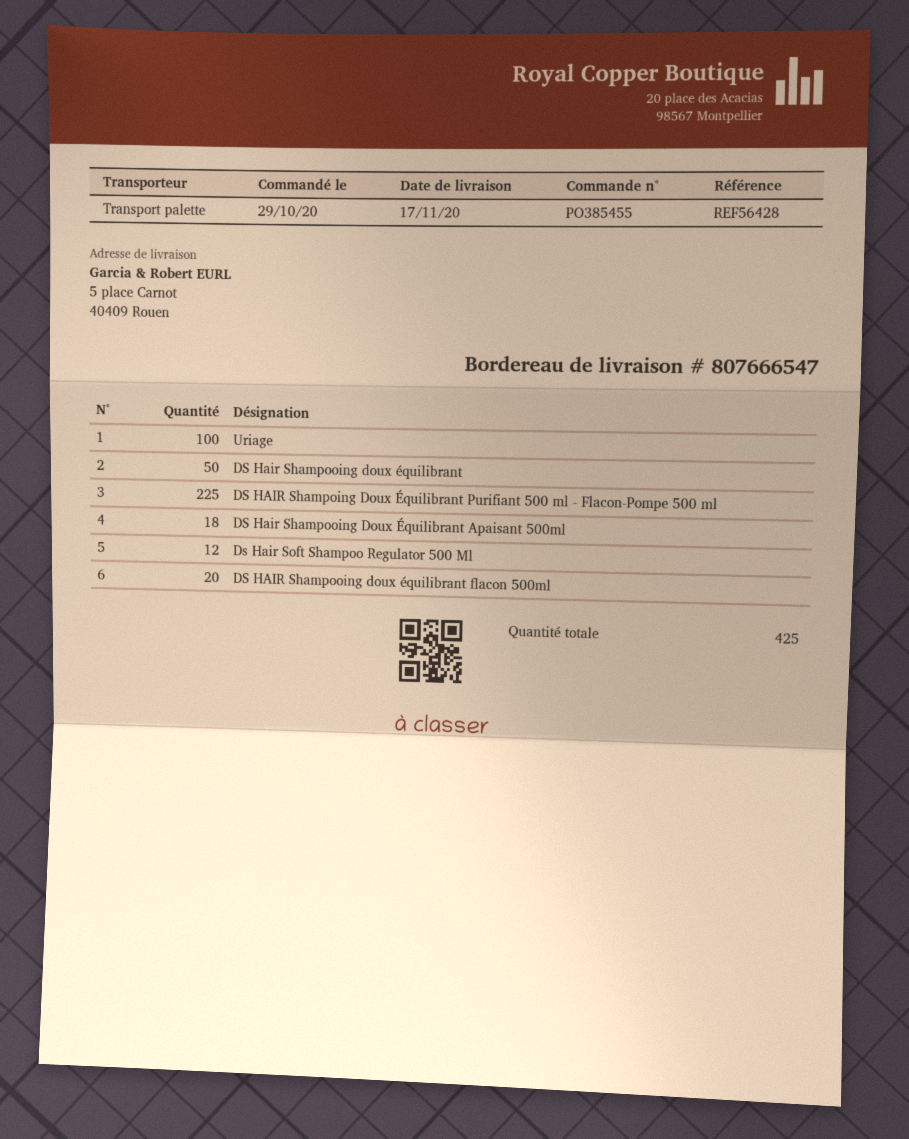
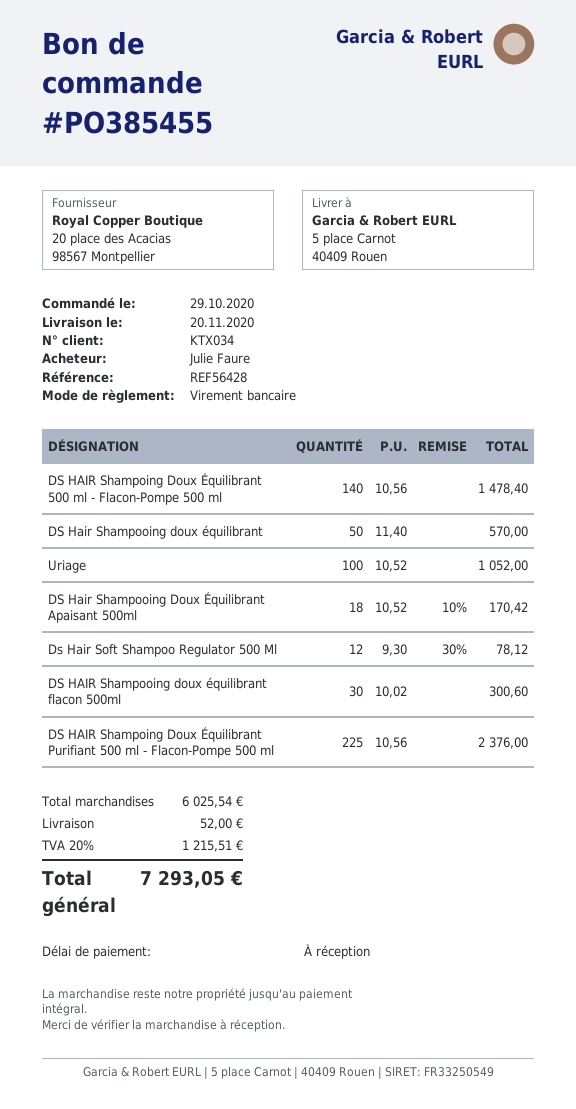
delivery date: 2020-11-17 -> 2020-11-20
DS HAIR Shampooing doux équilibrant flacon 500ml: 20 -> 30
DS HAIR Shampoing Doux Équilibrant 500 ml - Flacon-Pompe 500 ml: none -> 140

